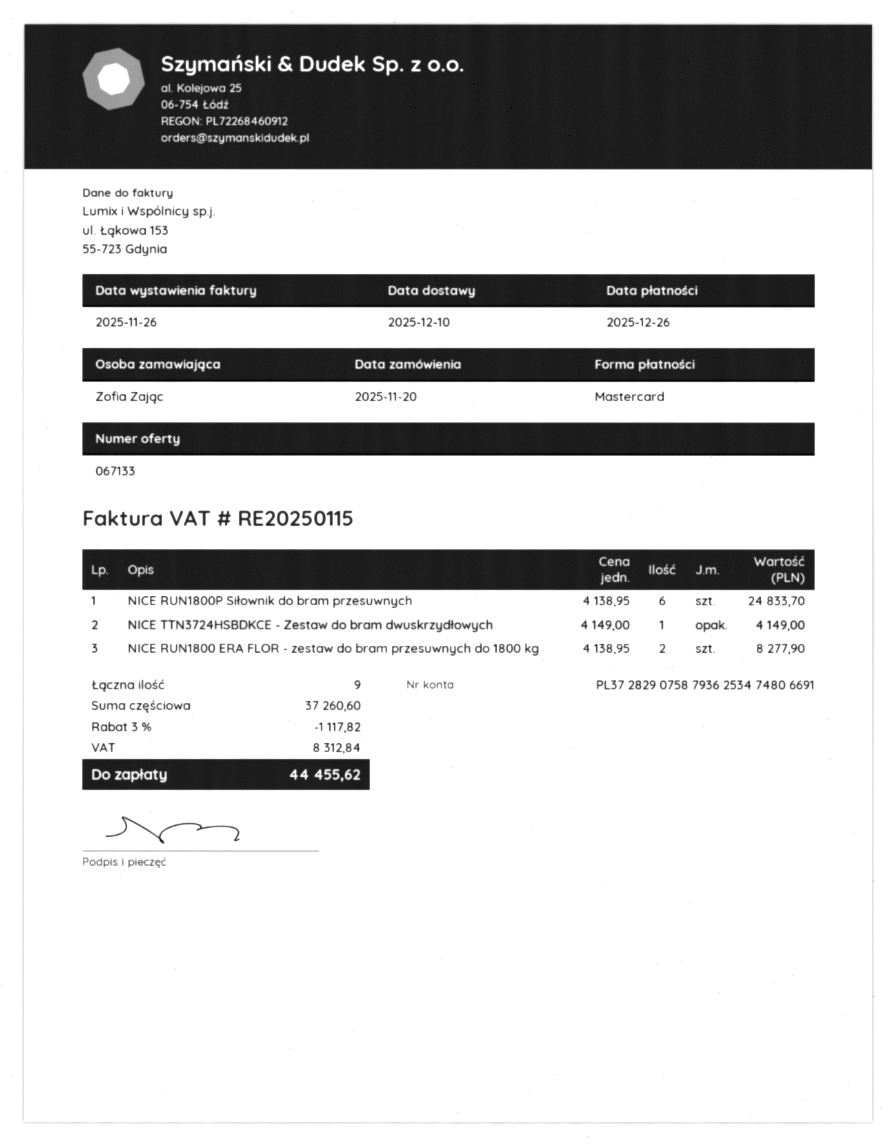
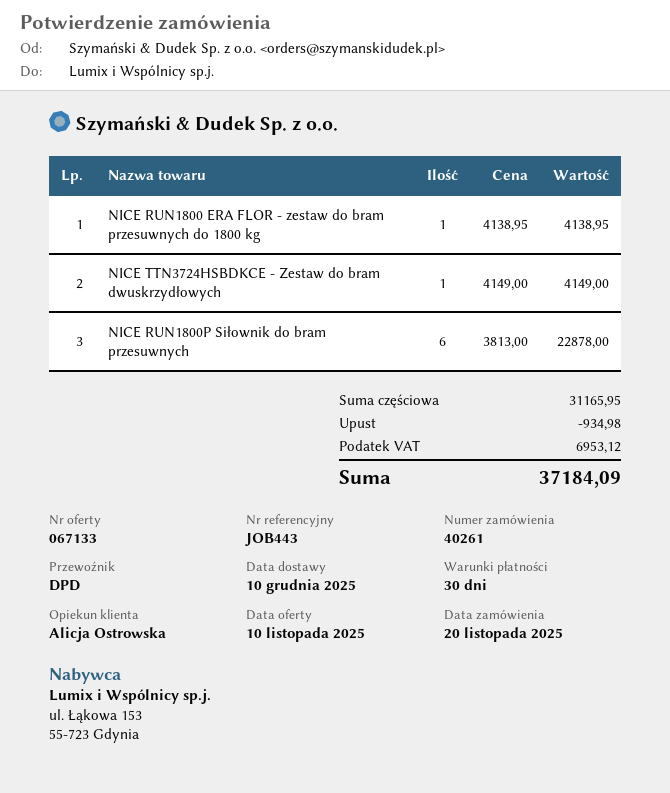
NICE RUN1800P Siłownik do bram przesuwnych: 6 x 4138.95 = 24833.70 -> 6 x 3813.00 = 22878.00
NICE RUN1800 ERA FLOR - zestaw do bram przesuwnych do 1800 kg: 2 x 4138.95 = 8277.90 -> 1 x 4138.95 = 4138.95
subtotal: 37260.60 -> 31165.95
discount: 1117.82 -> 934.98
tax: 8312.84 -> 6953.12
total: 44455.62 -> 37184.09

